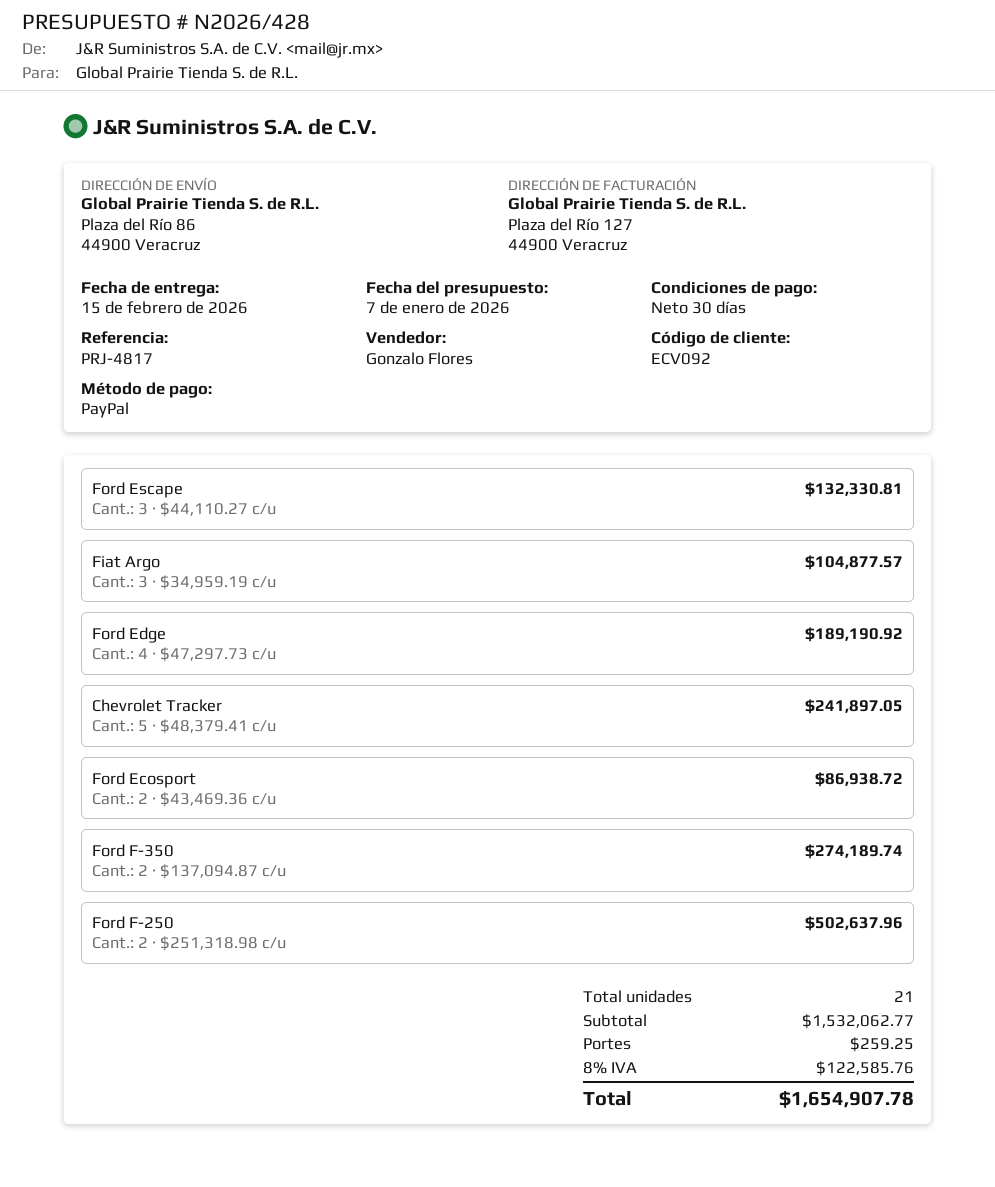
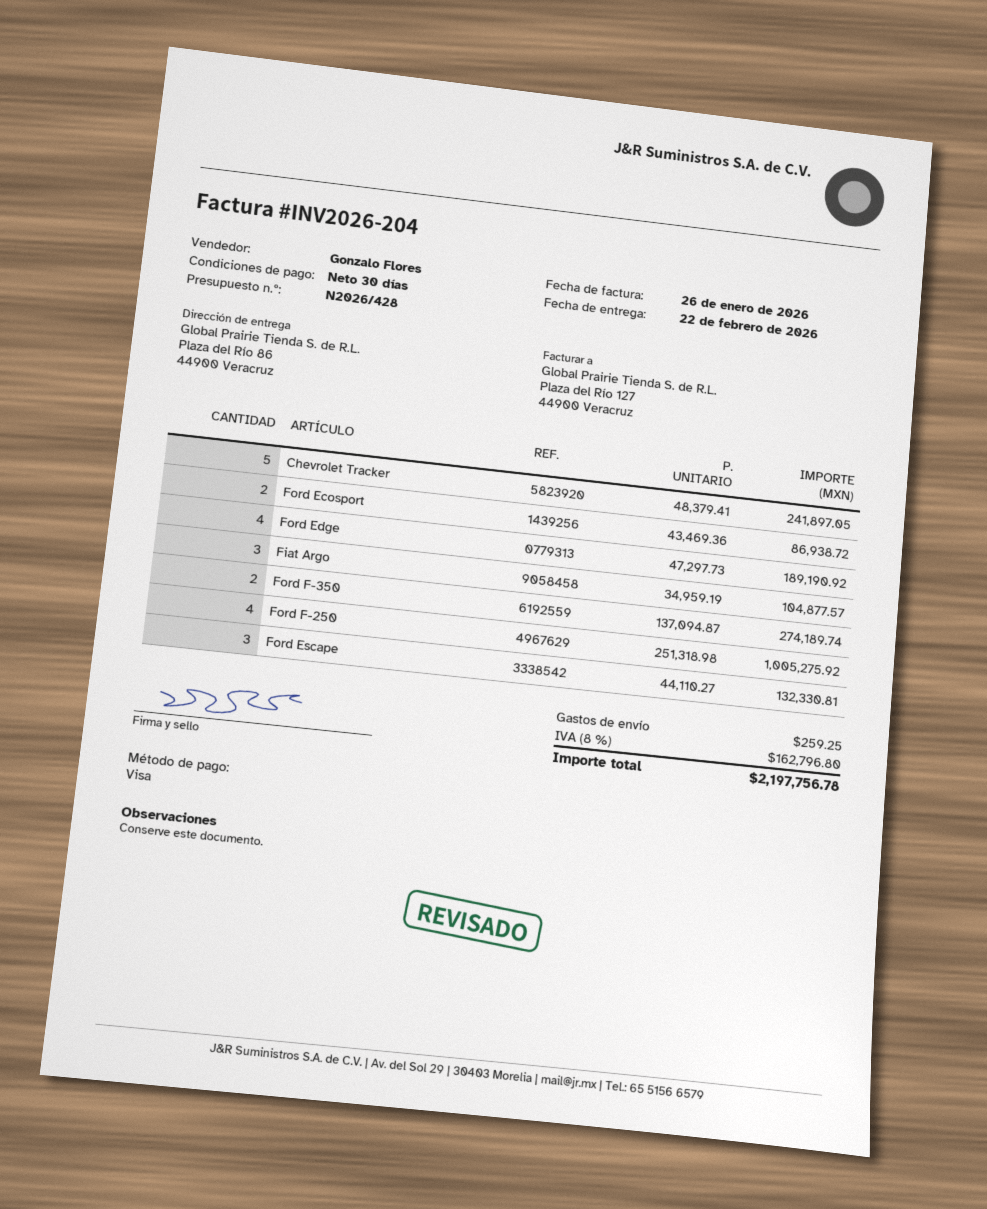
delivery date: 2026-02-15 -> 2026-02-22
payment method: PayPal -> Visa
Ford F-250: 2 x 251318.98 = 502637.96 -> 4 x 251318.98 = 1005275.92
tax: 8% = 122585.76 -> 8% = 162796.80
total: 1654907.78 -> 2197756.78

